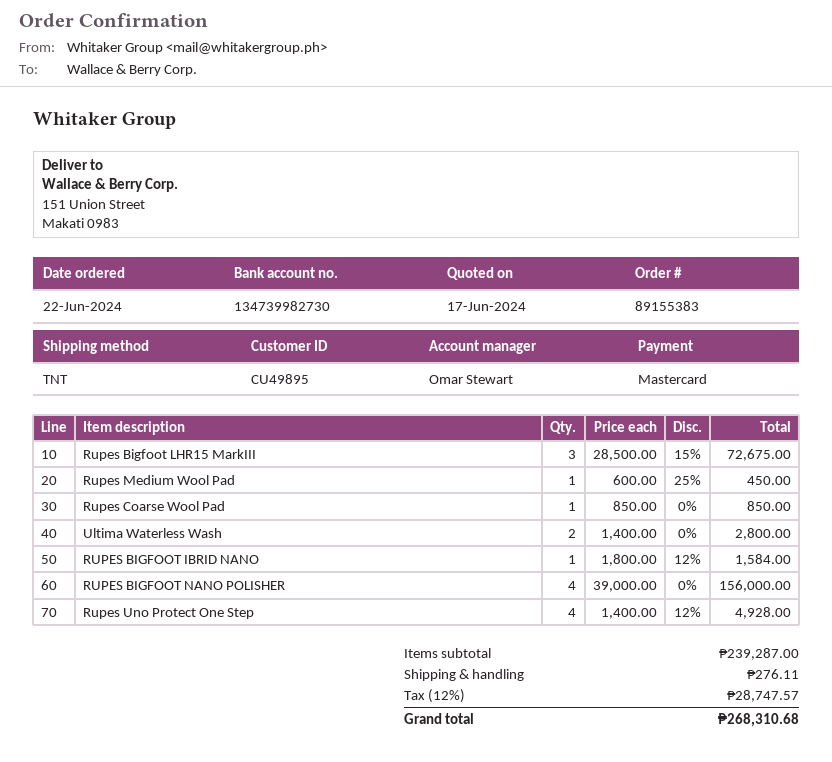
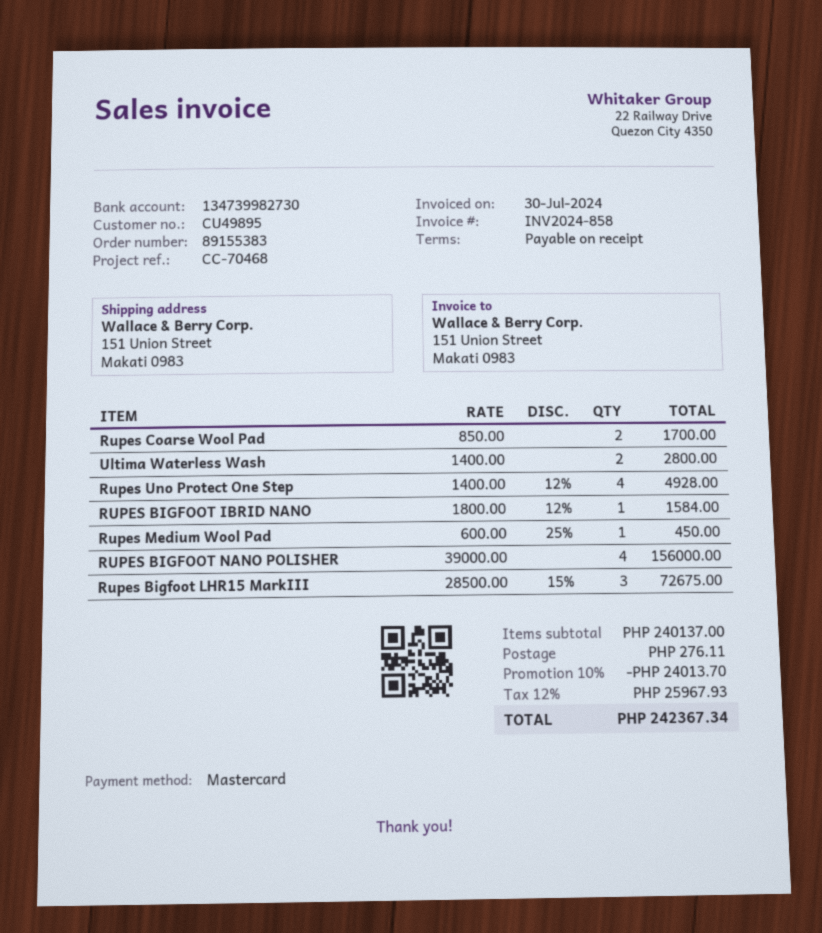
Rupes Coarse Wool Pad: 1 x 850.00 = 850.00 -> 2 x 850.00 = 1700.00
subtotal: 239287.00 -> 240137.00
discount: none -> 10% = 24013.70
tax: 12% = 28747.57 -> 12% = 25967.93
total: 268310.68 -> 242367.34

